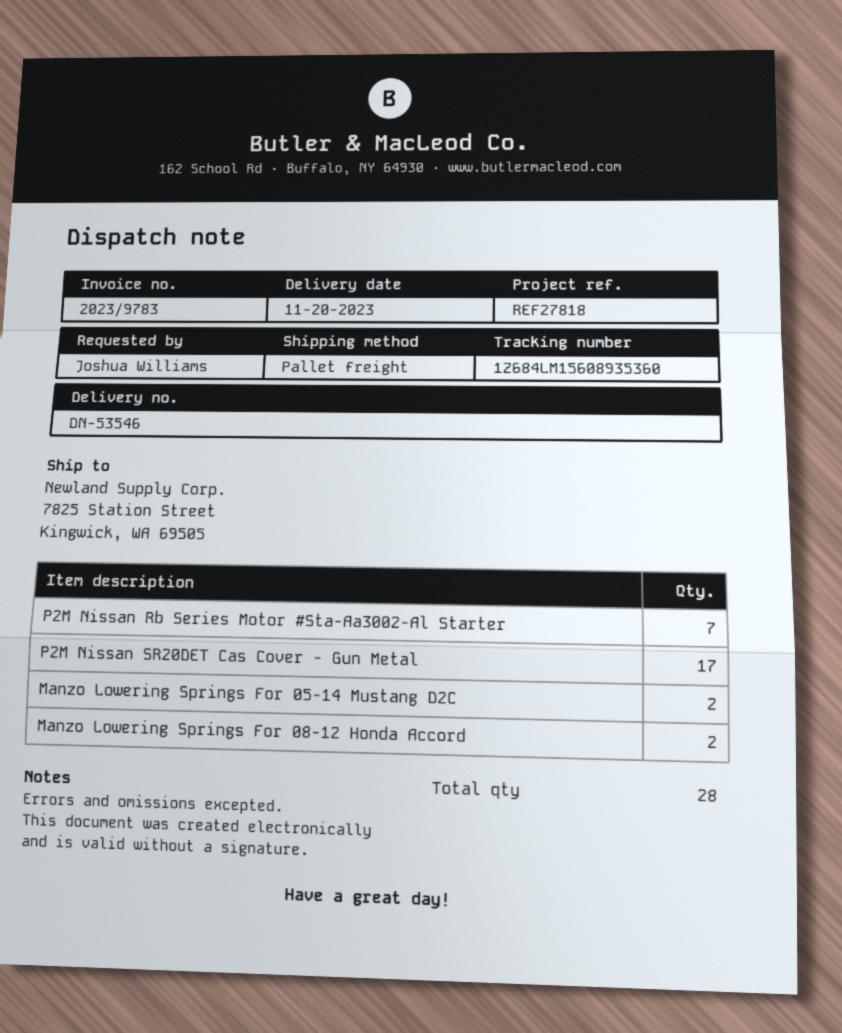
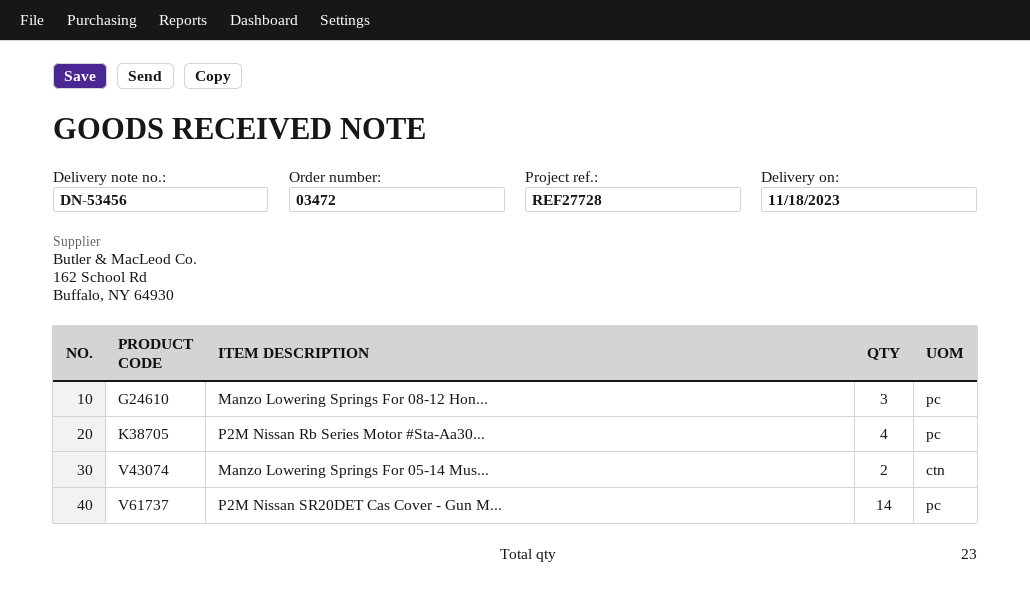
delivery note number: DN-53546 -> DN-53456
delivery date: 2023-11-20 -> 2023-11-18
reference: REF27818 -> REF27728
P2M Nissan Rb Series Motor #Sta-Aa3002-Al Starter: 7 -> 4
P2M Nissan SR20DET Cas Cover - Gun Metal: 17 -> 14
Manzo Lowering Springs For 08-12 Honda Accord: 2 -> 3
total quantity: 28 -> 23

